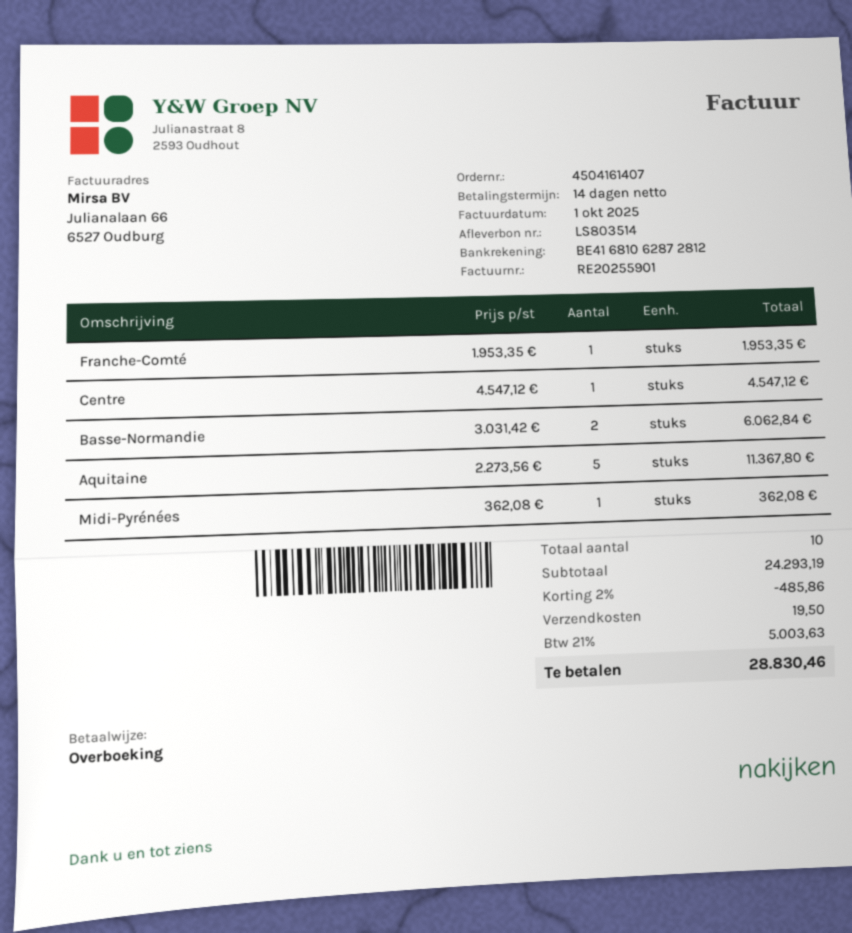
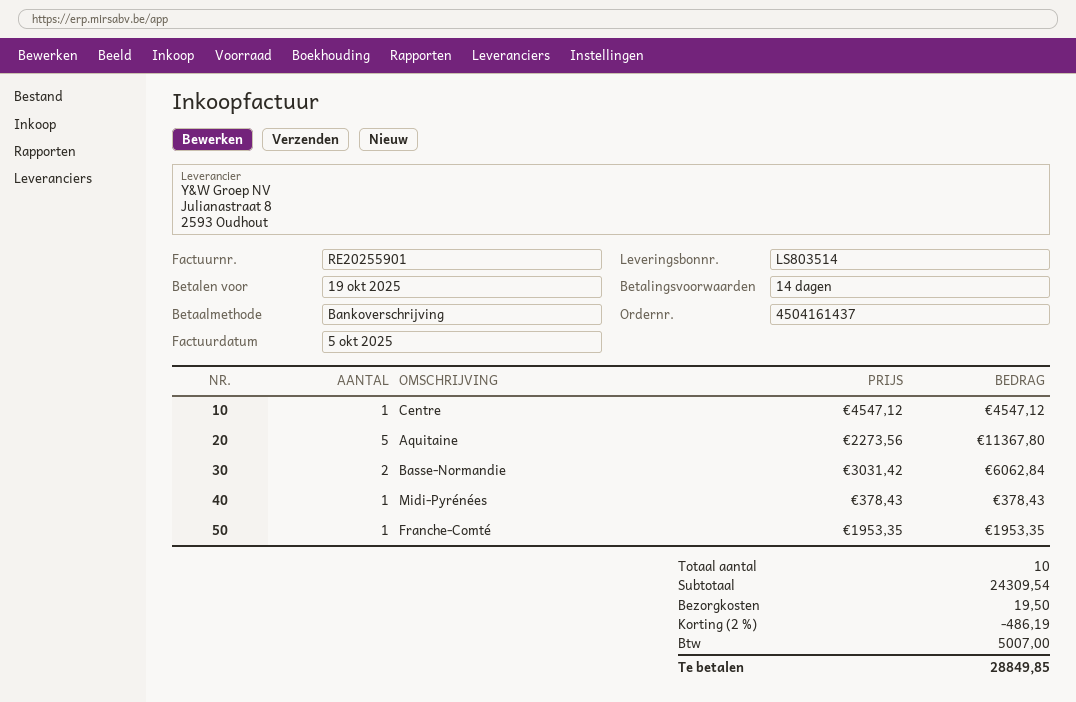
order number: 4504161407 -> 4504161437
invoice date: 2025-10-01 -> 2025-10-05
Midi-Pyrénées: 1 x 362.08 = 362.08 -> 1 x 378.43 = 378.43
subtotal: 24293.19 -> 24309.54
discount: 2% = 485.86 -> 2% = 486.19
tax: 5003.63 -> 5007.00
total: 28830.46 -> 28849.85

